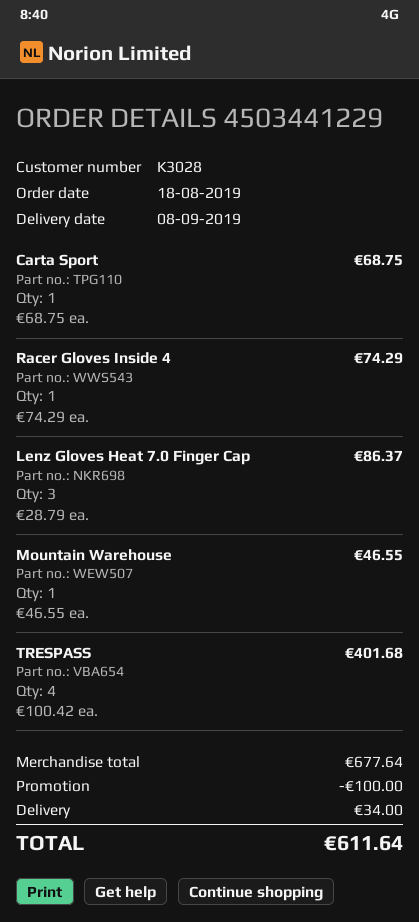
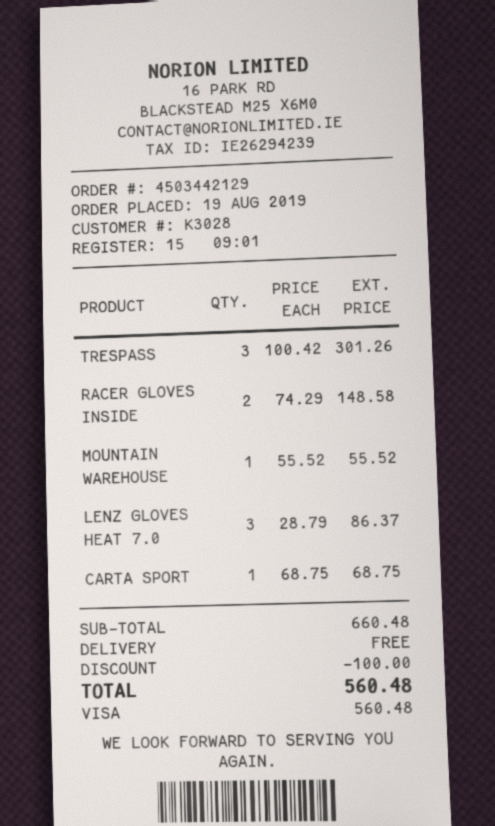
order number: 4503441229 -> 4503442129
order date: 2019-08-18 -> 2019-08-19
Racer Gloves Inside 4: 1 x 74.29 = 74.29 -> 2 x 74.29 = 148.58
Mountain Warehouse: 1 x 46.55 = 46.55 -> 1 x 55.52 = 55.52
TRESPASS: 4 x 100.42 = 401.68 -> 3 x 100.42 = 301.26
subtotal: 677.64 -> 660.48
shipping: 34.00 -> 0.00
total: 611.64 -> 560.48

